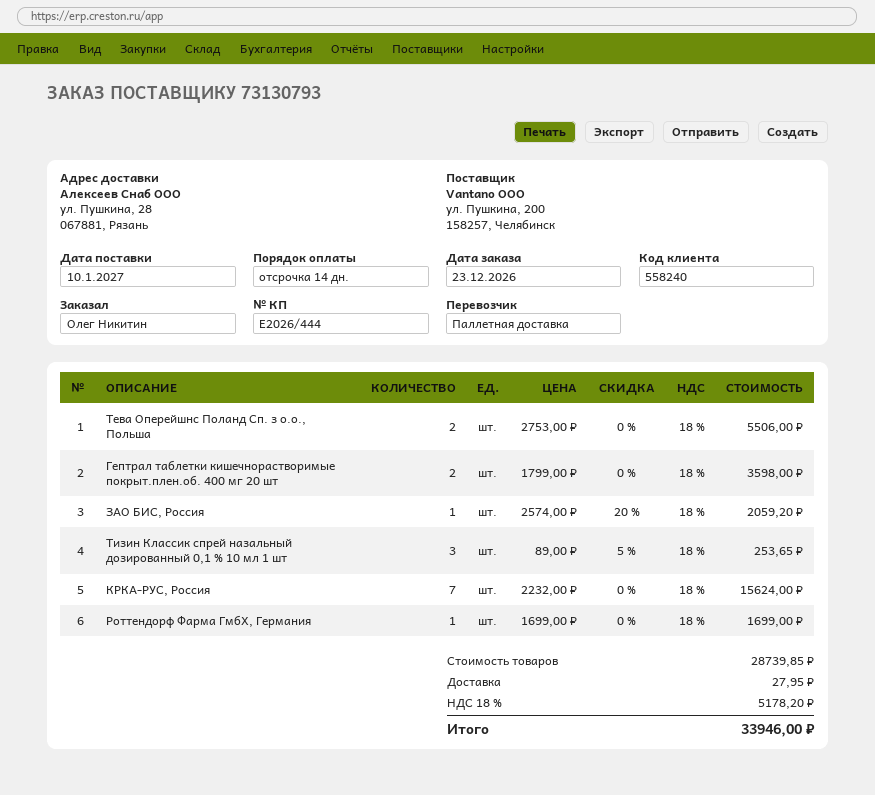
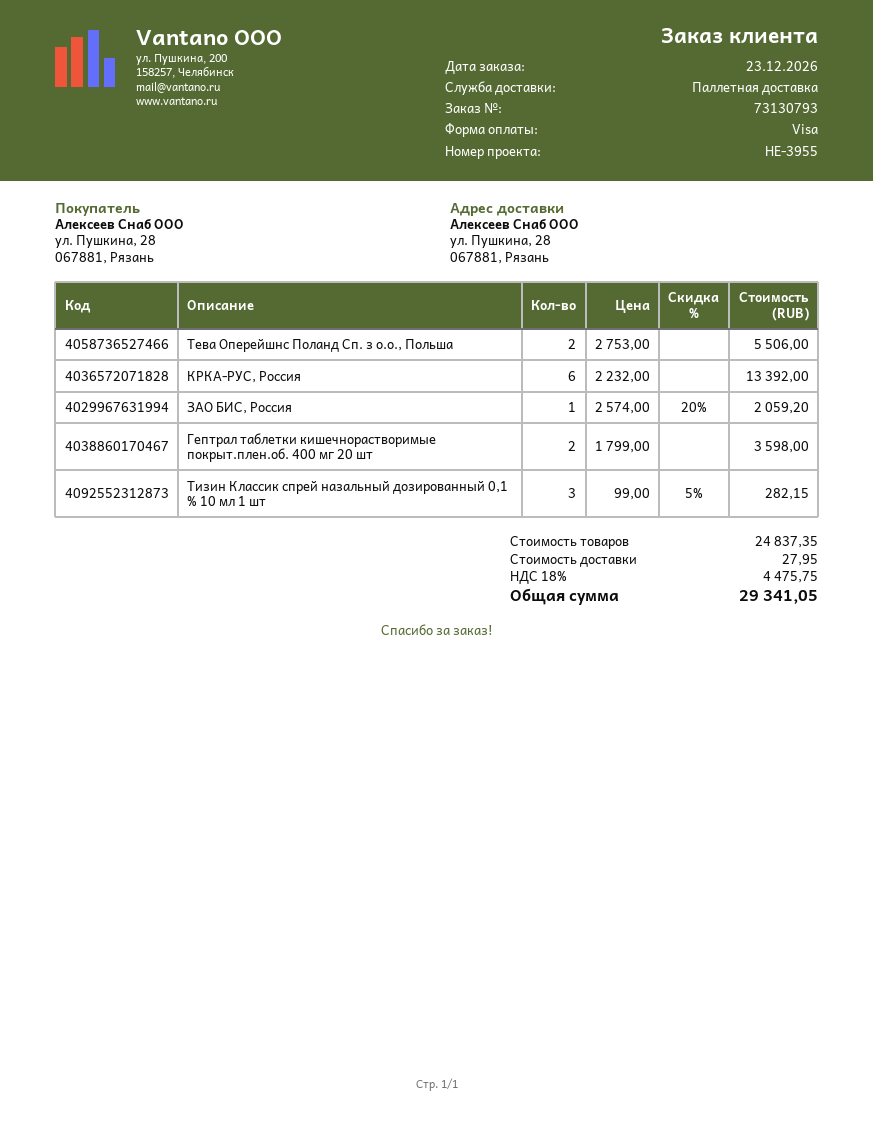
Тизин Классик спрей назальный дозированный 0,1 % 10 мл 1 шт: 3 x 89.00 - 5% = 253.65 -> 3 x 99.00 - 5% = 282.15
КРКА-РУС, Россия: 7 x 2232.00 = 15624.00 -> 6 x 2232.00 = 13392.00
Роттендорф Фарма ГмбХ, Германия: 1 x 1699.00 = 1699.00 -> none
subtotal: 28739.85 -> 24837.35
tax: 18% = 5178.20 -> 18% = 4475.75
total: 33946.00 -> 29341.05

